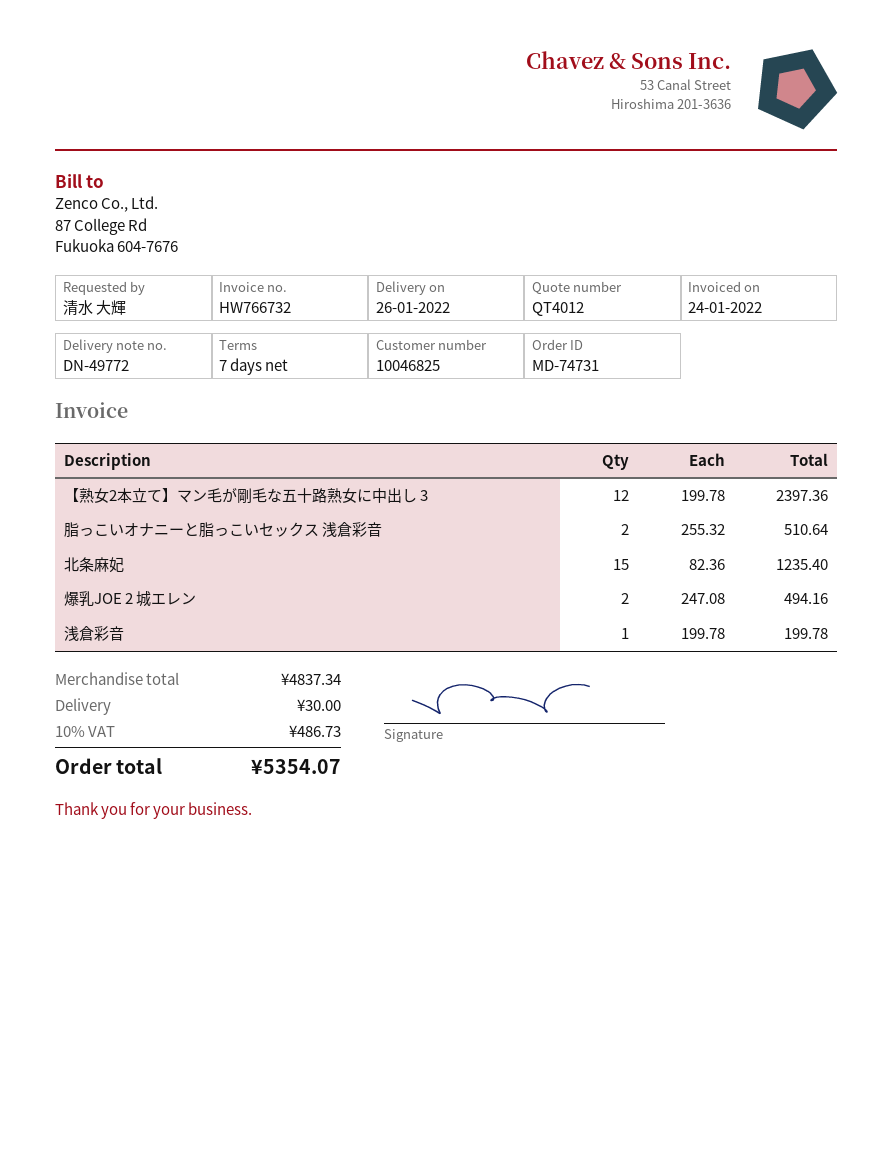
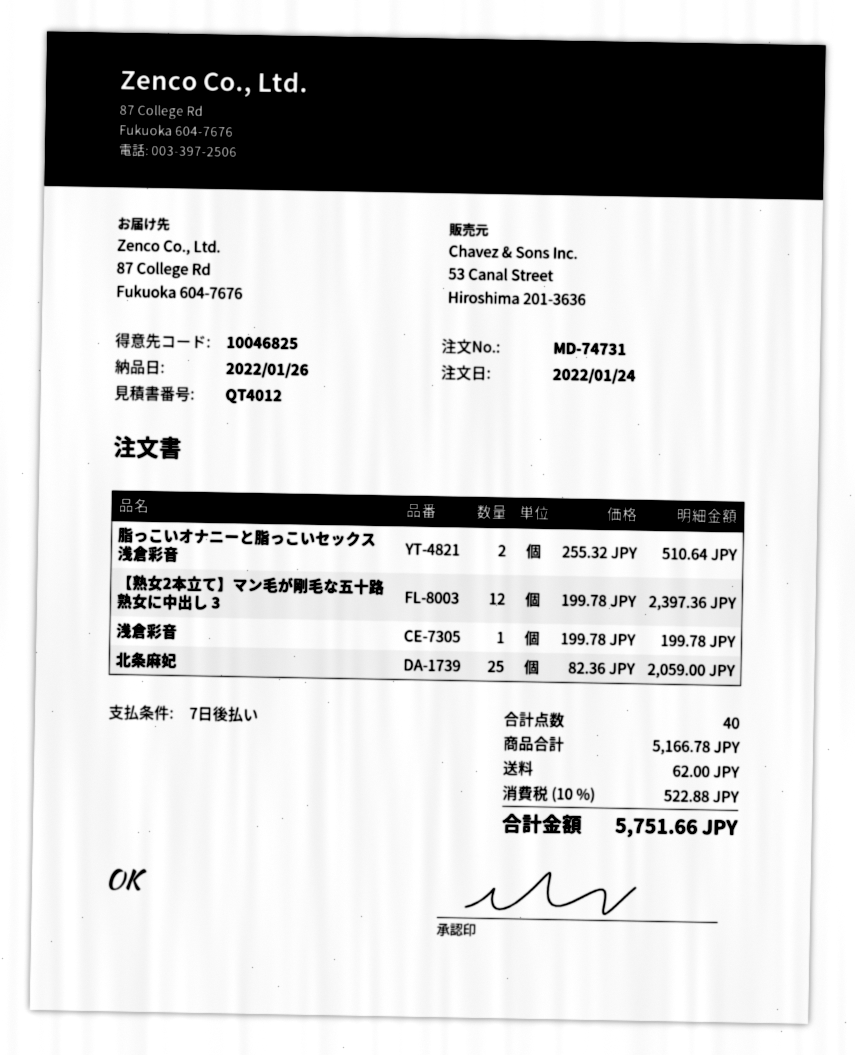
北条麻妃: 15 x 82.36 = 1235.40 -> 25 x 82.36 = 2059.00
爆乳JOE 2 城エレン: 2 x 247.08 = 494.16 -> none
subtotal: 4837.34 -> 5166.78
shipping: 30.00 -> 62.00
tax: 10% = 486.73 -> 10% = 522.88
total: 5354.07 -> 5751.66

